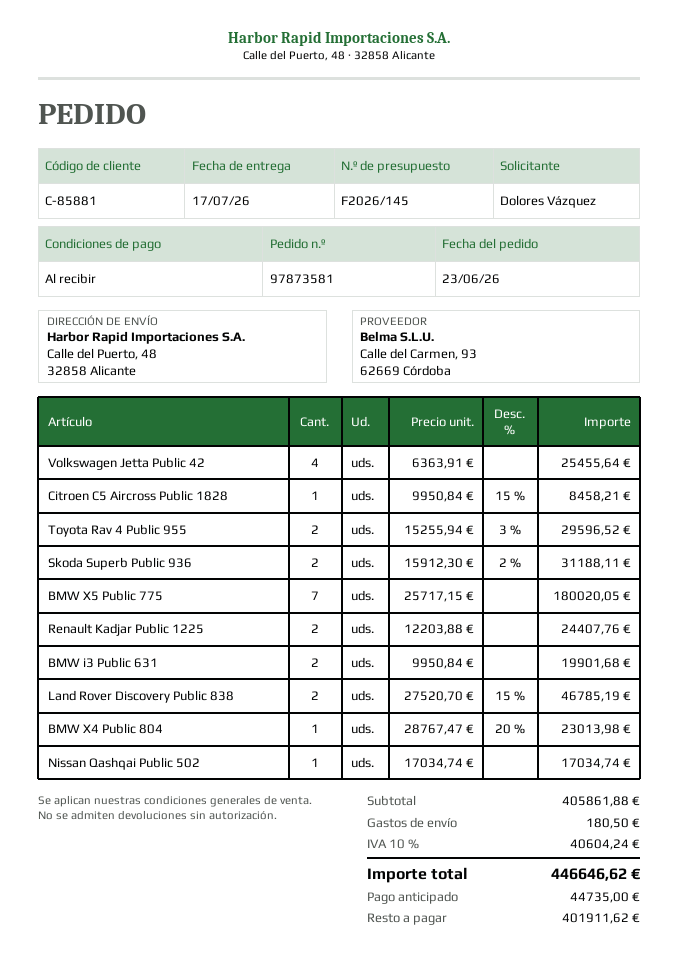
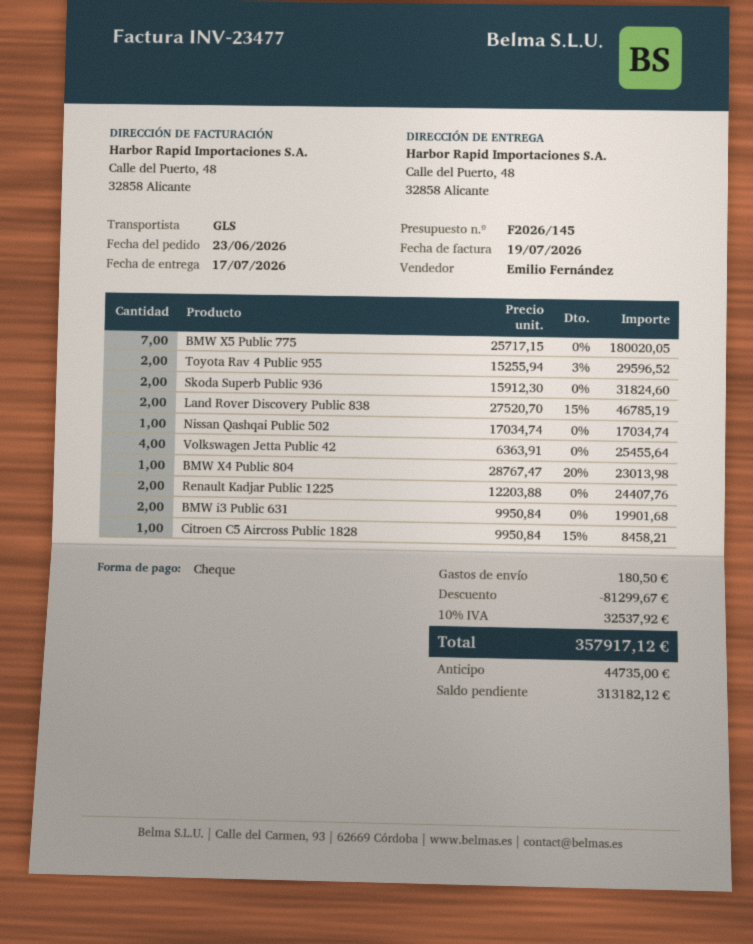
Skoda Superb Public 936: 2 x 15912.30 - 2% = 31188.11 -> 2 x 15912.30 = 31824.60
discount: none -> 81299.67
tax: 10% = 40604.24 -> 10% = 32537.92
total: 446646.62 -> 357917.12
balance: 401911.62 -> 313182.12

